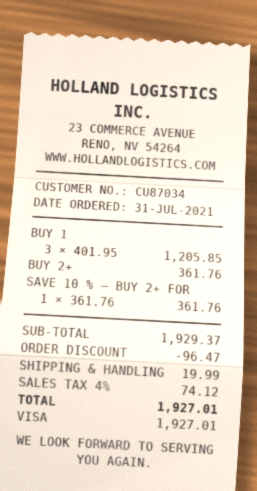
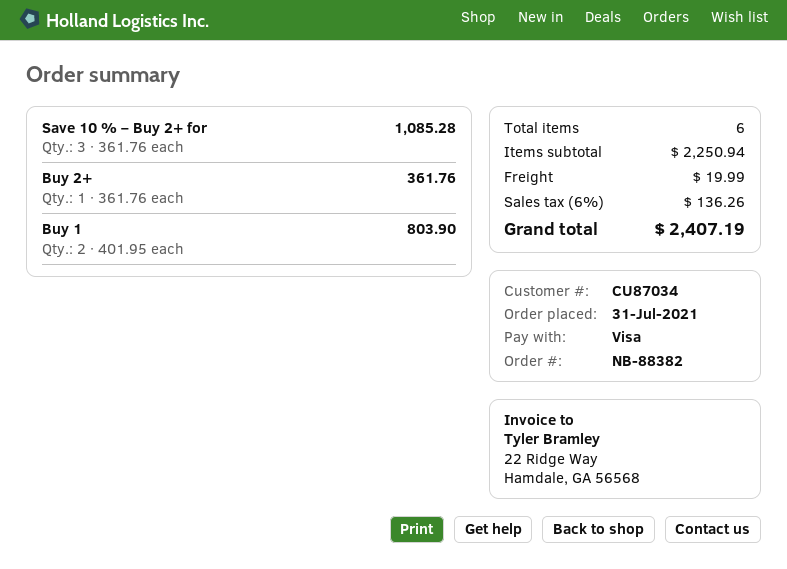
BUY 1: 3 x 401.95 = 1205.85 -> 2 x 401.95 = 803.90
SAVE 10 % – BUY 2+ FOR: 1 x 361.76 = 361.76 -> 3 x 361.76 = 1085.28
subtotal: 1929.37 -> 2250.94
discount: 96.47 -> none
tax: 4% = 74.12 -> 6% = 136.26
total: 1927.01 -> 2407.19

